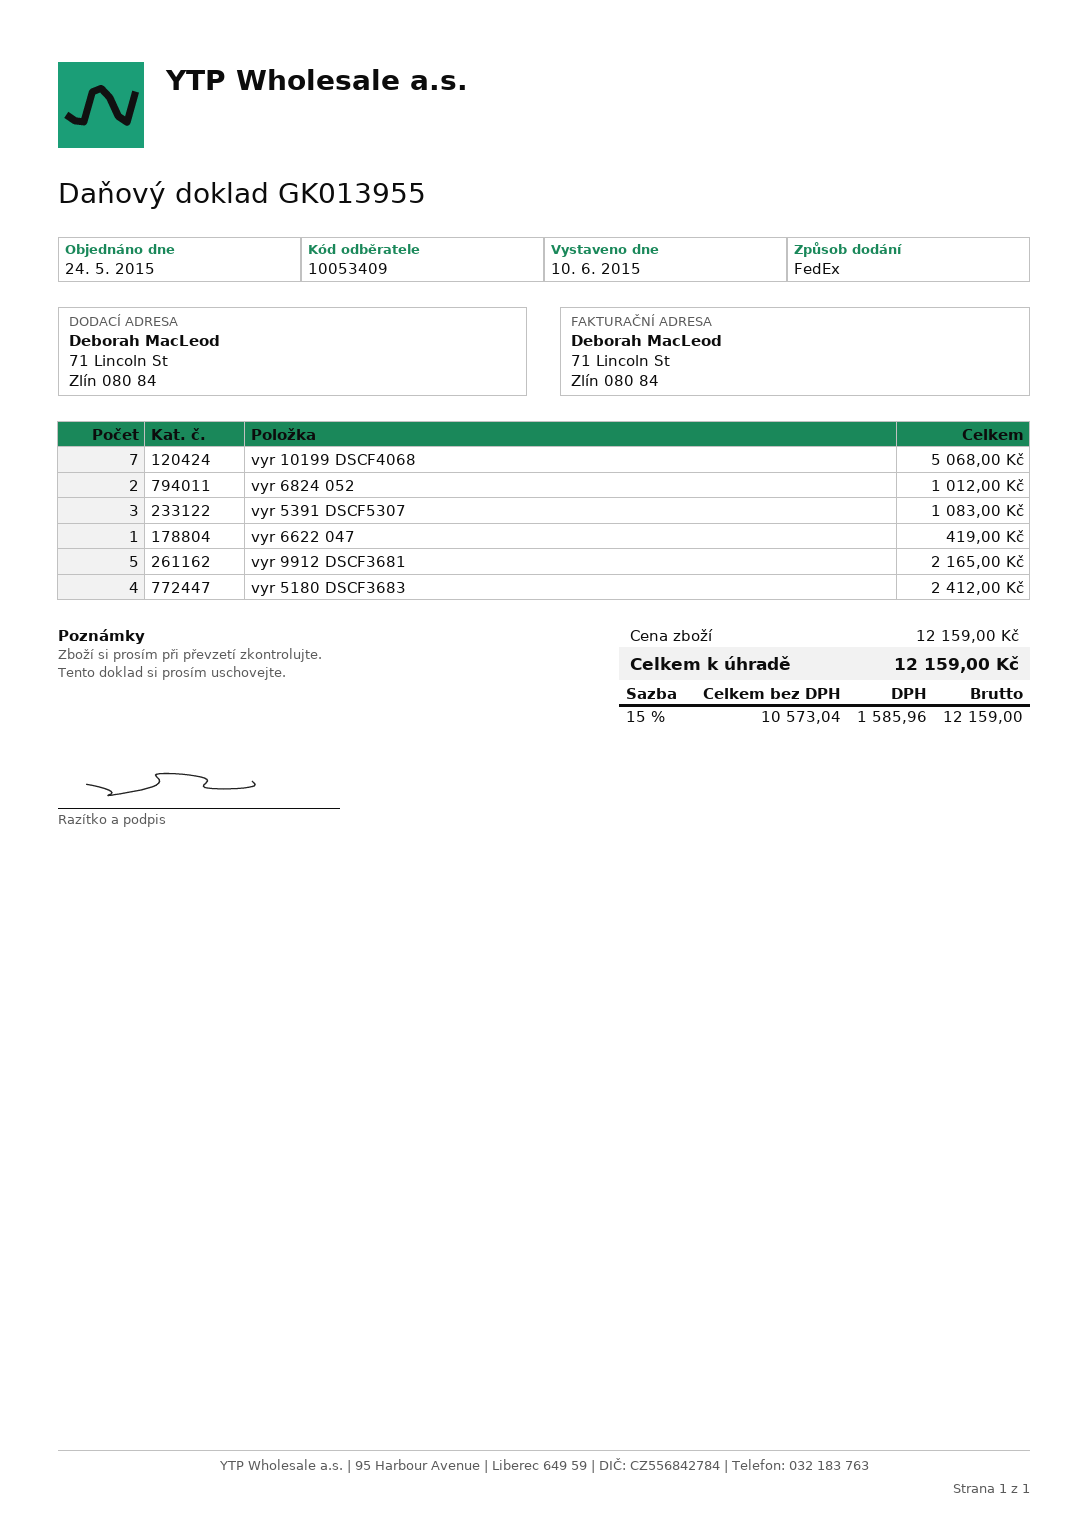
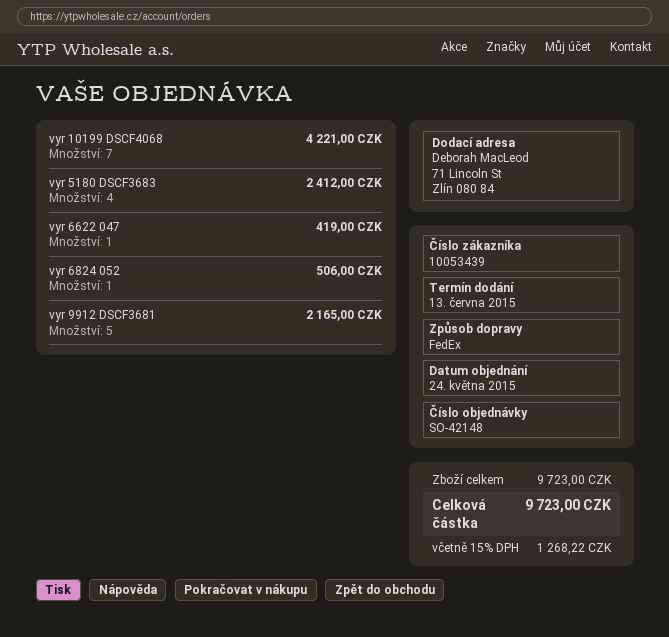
customer number: 10053409 -> 10053439
vyr 10199 DSCF4068: 7 for 5068.00 -> 7 for 4221.00
vyr 6824 052: 2 for 1012.00 -> 1 for 506.00
vyr 5391 DSCF5307: 3 for 1083.00 -> none
subtotal: 12159.00 -> 9723.00
tax: 15% = 1585.96 -> 15% = 1268.22
total: 12159.00 -> 9723.00

